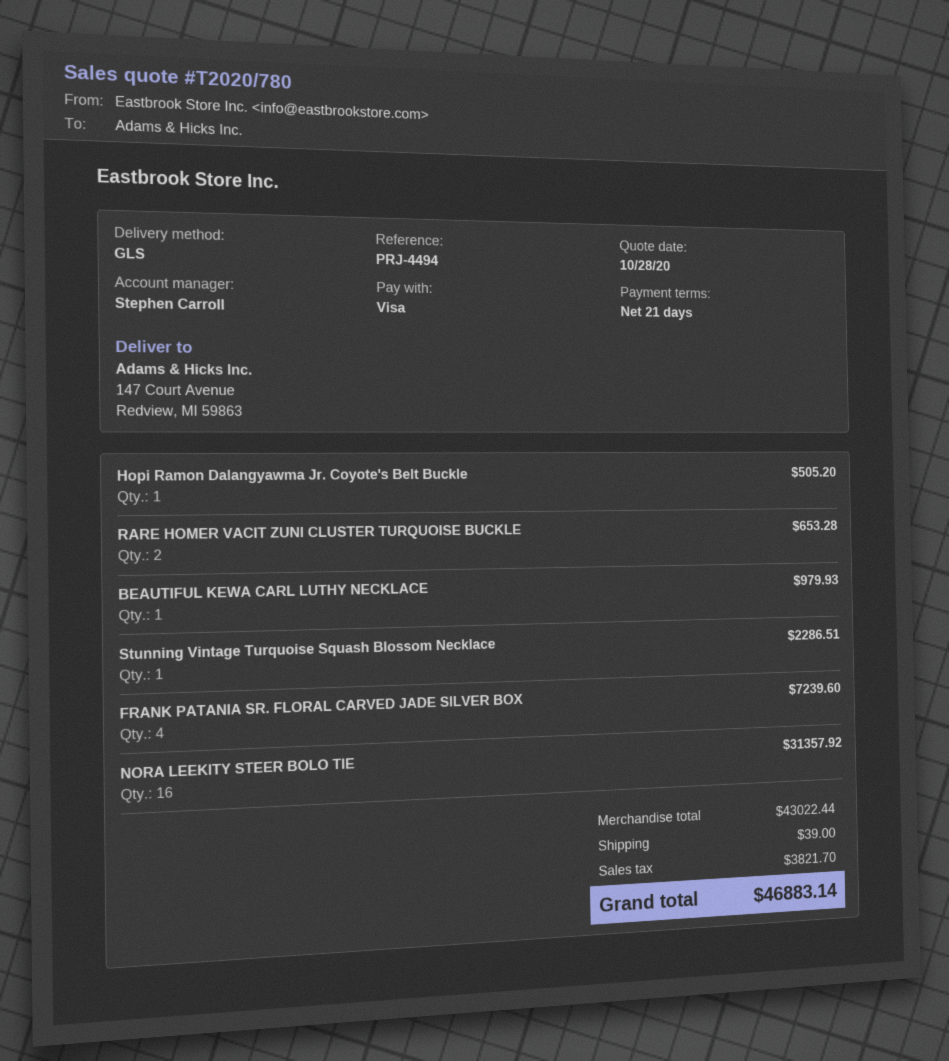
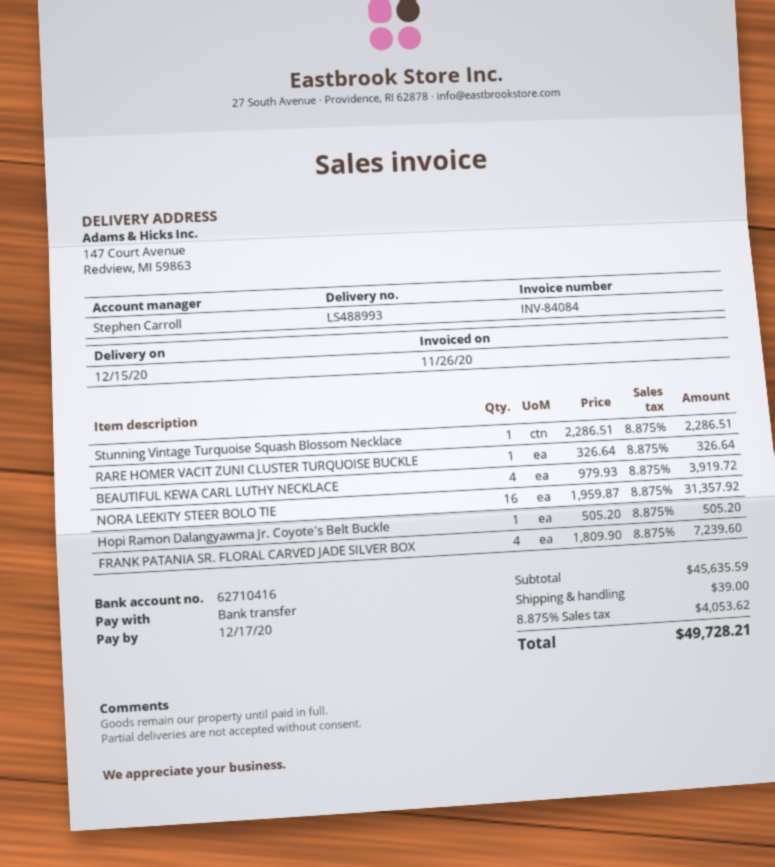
payment method: Visa -> bank transfer
RARE HOMER VACIT ZUNI CLUSTER TURQUOISE BUCKLE: 2 for 653.28 -> 1 for 326.64
BEAUTIFUL KEWA CARL LUTHY NECKLACE: 1 for 979.93 -> 4 for 3919.72
subtotal: 43022.44 -> 45635.59
tax: 3821.70 -> 4053.62
total: 46883.14 -> 49728.21

